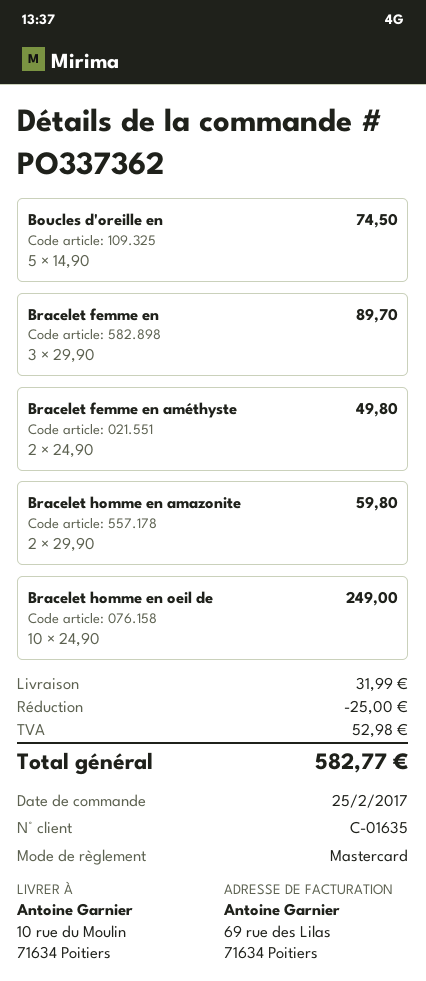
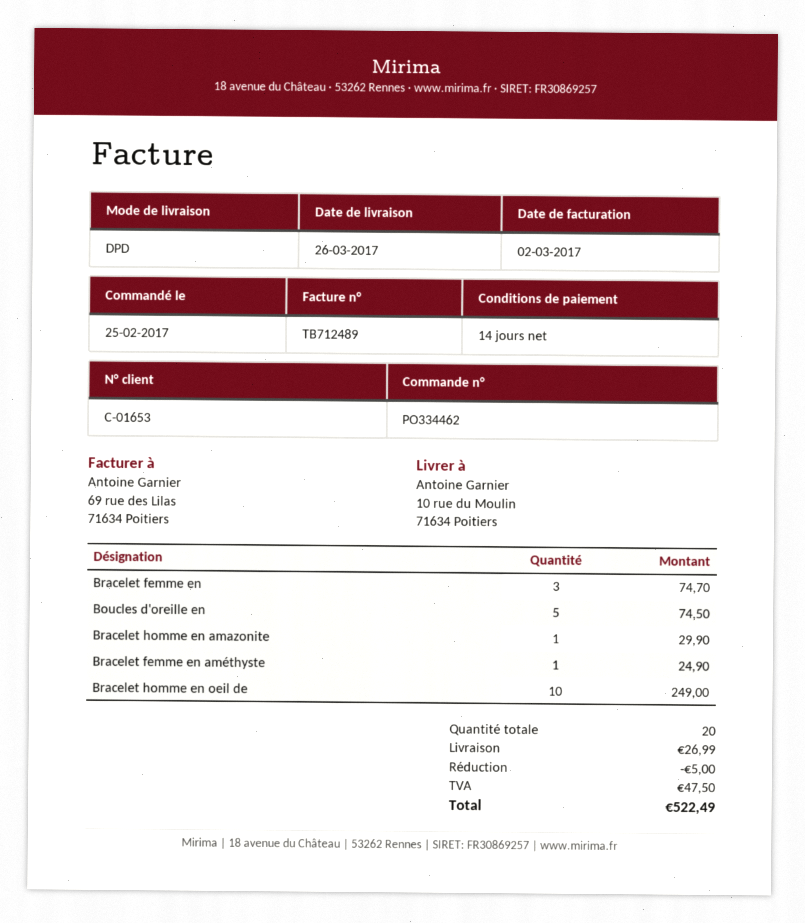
order number: PO337362 -> PO334462
customer number: C-01635 -> C-01653
Bracelet femme en: 3 for 89.70 -> 3 for 74.70
Bracelet femme en améthyste: 2 for 49.80 -> 1 for 24.90
Bracelet homme en amazonite: 2 for 59.80 -> 1 for 29.90
discount: 25.00 -> 5.00
shipping: 31.99 -> 26.99
tax: 52.98 -> 47.50
total: 582.77 -> 522.49

